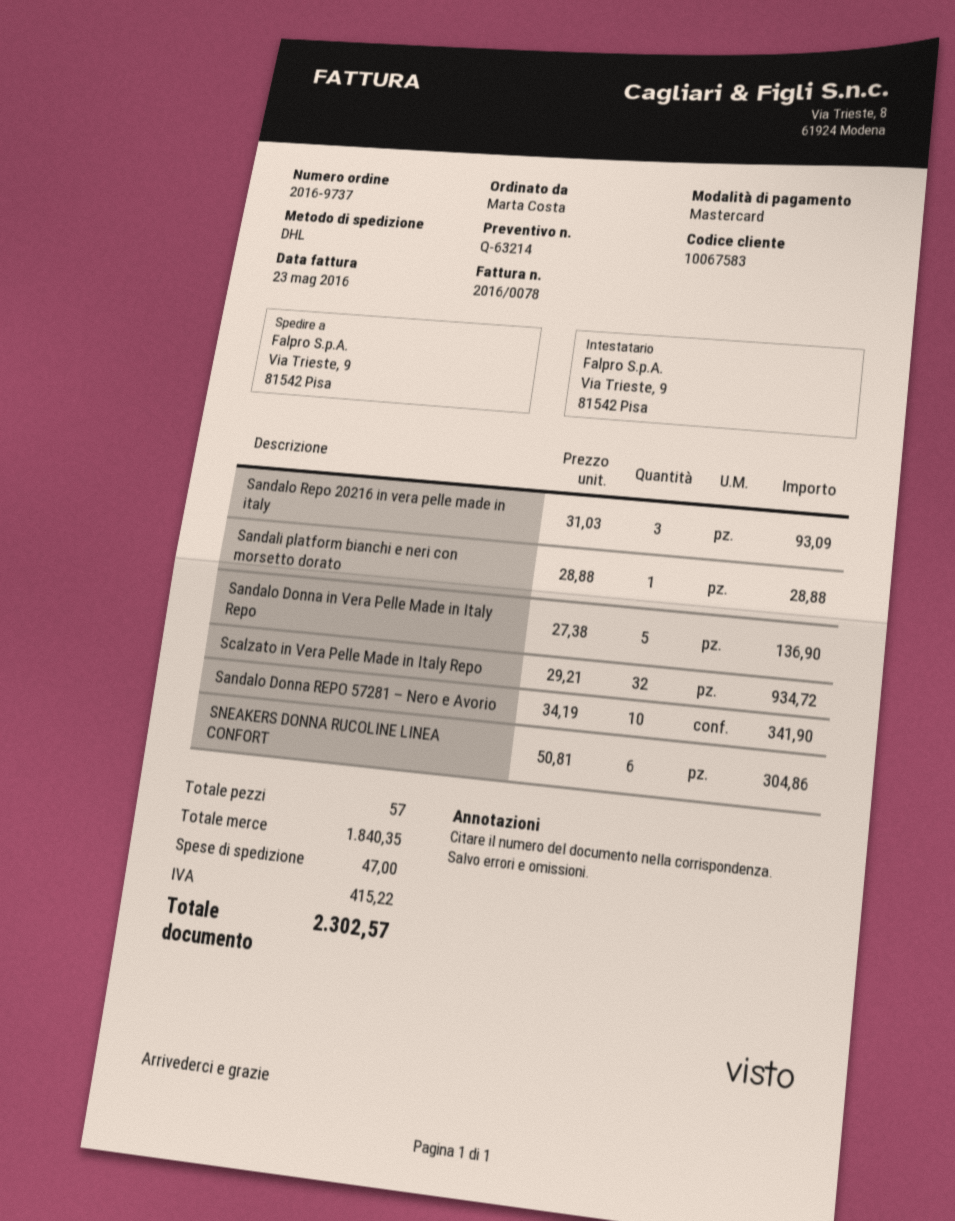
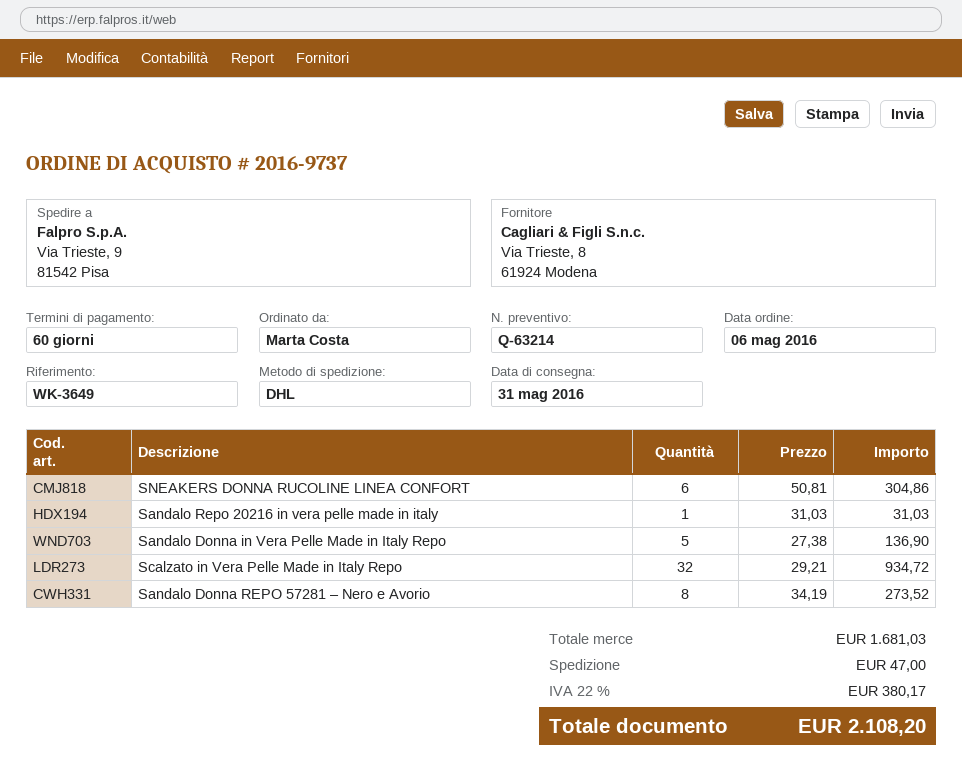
Sandalo Repo 20216 in vera pelle made in italy: 3 x 31.03 = 93.09 -> 1 x 31.03 = 31.03
Sandali platform bianchi e neri con morsetto dorato: 1 x 28.88 = 28.88 -> none
Sandalo Donna REPO 57281 – Nero e Avorio: 10 x 34.19 = 341.90 -> 8 x 34.19 = 273.52
subtotal: 1840.35 -> 1681.03
tax: 415.22 -> 380.17
total: 2302.57 -> 2108.20

